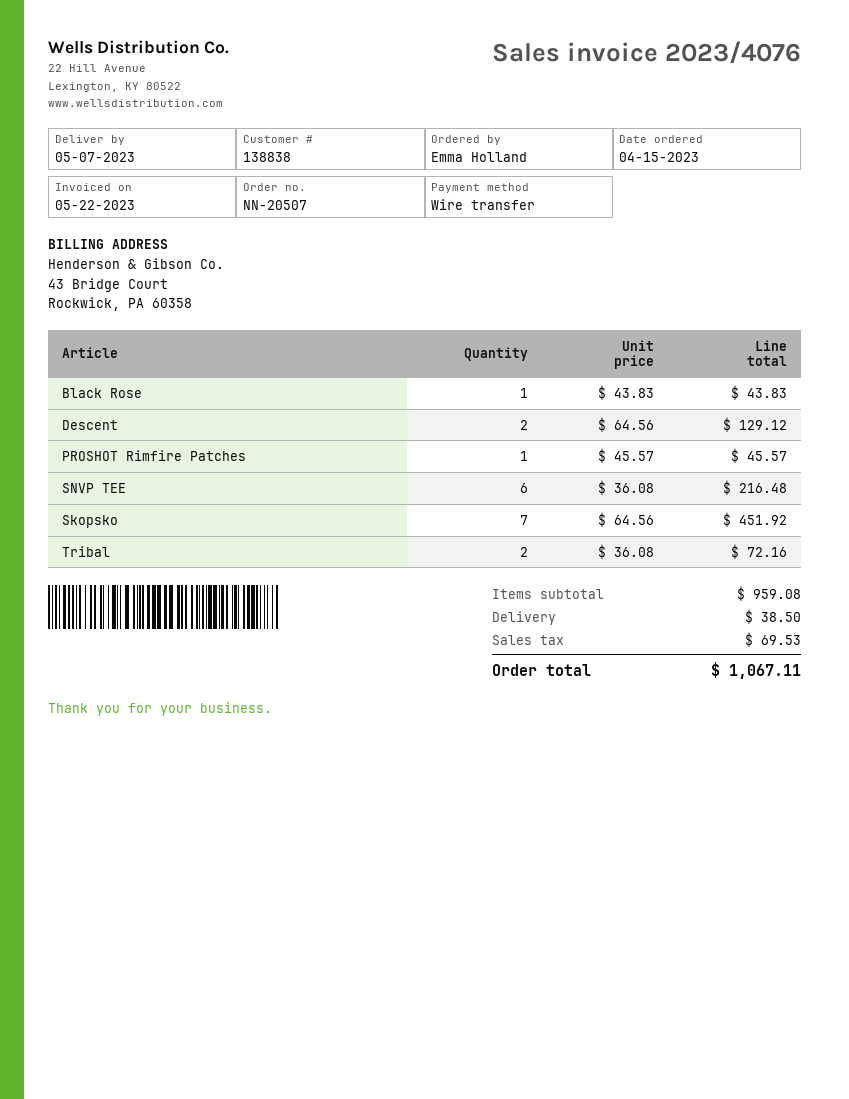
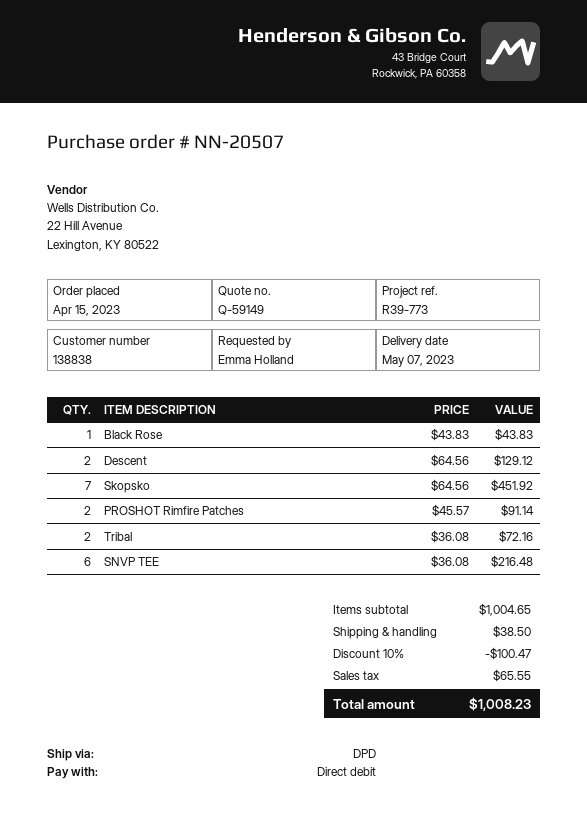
payment method: bank transfer -> direct debit
PROSHOT Rimfire Patches: 1 x 45.57 = 45.57 -> 2 x 45.57 = 91.14
subtotal: 959.08 -> 1004.65
discount: none -> 10% = 100.47
tax: 69.53 -> 65.55
total: 1067.11 -> 1008.23

